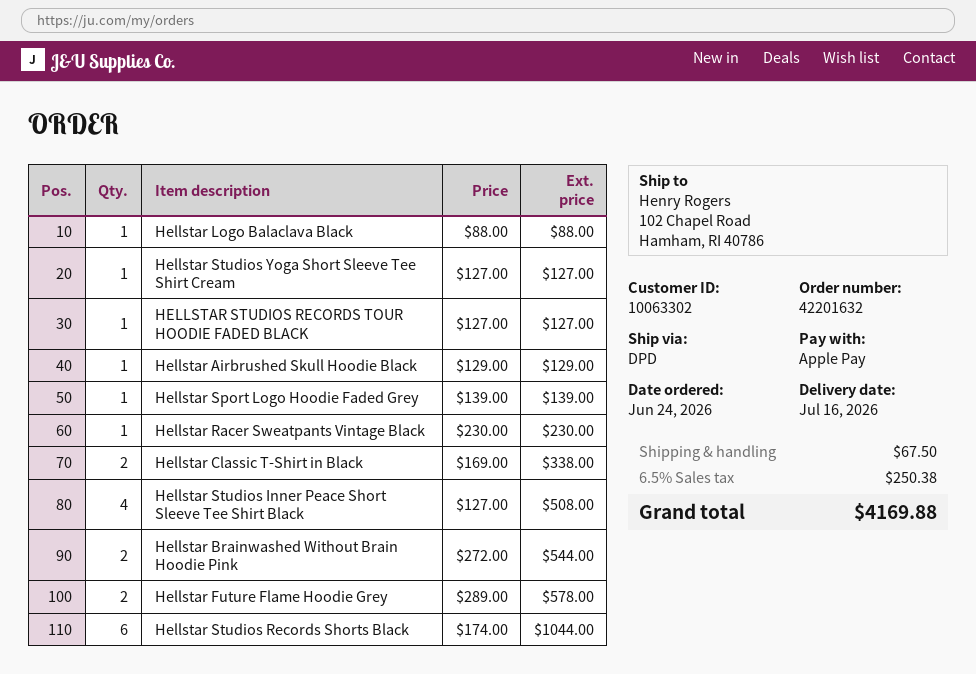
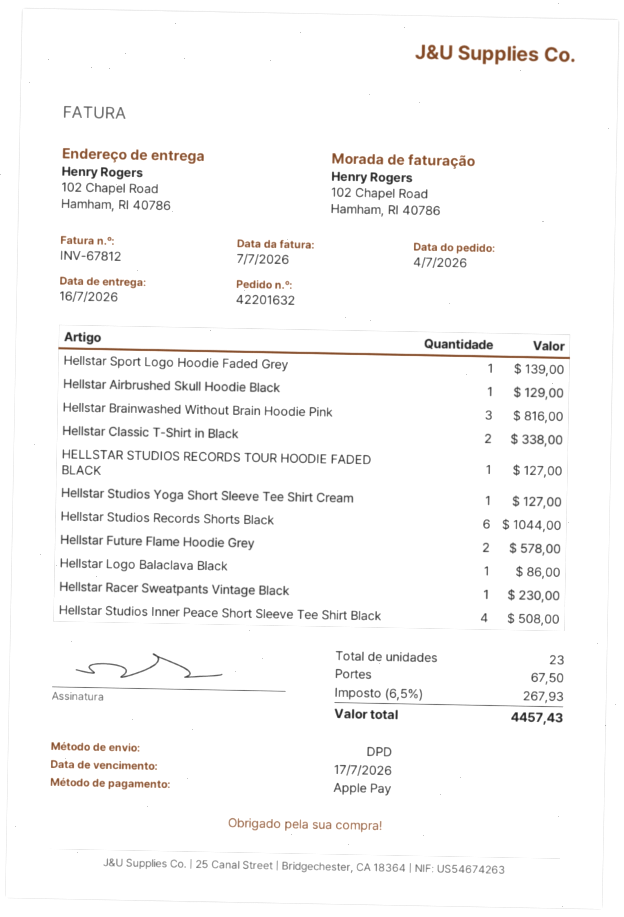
order date: 2026-06-24 -> 2026-07-04
Hellstar Logo Balaclava Black: 1 for 88.00 -> 1 for 86.00
Hellstar Brainwashed Without Brain Hoodie Pink: 2 for 544.00 -> 3 for 816.00
tax: 6.5% = 250.38 -> 6.5% = 267.93
total: 4169.88 -> 4457.43

